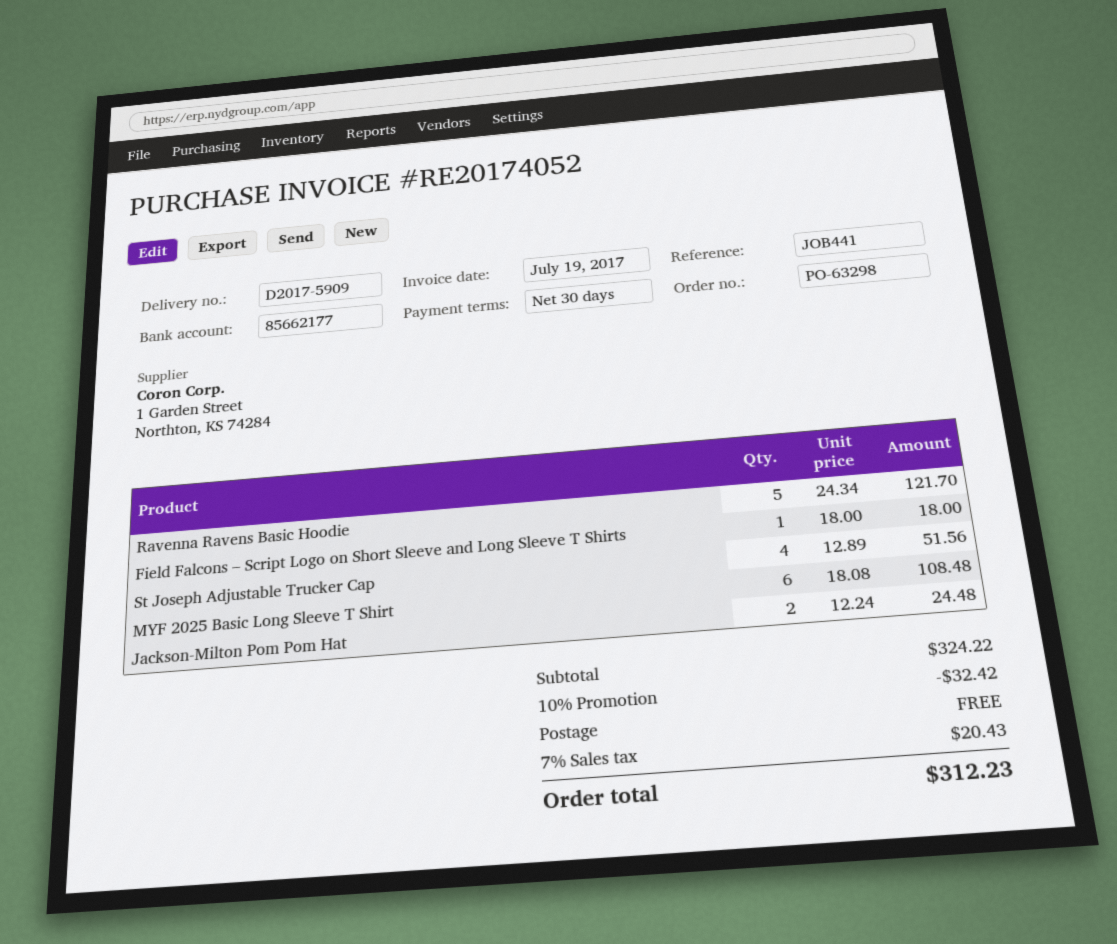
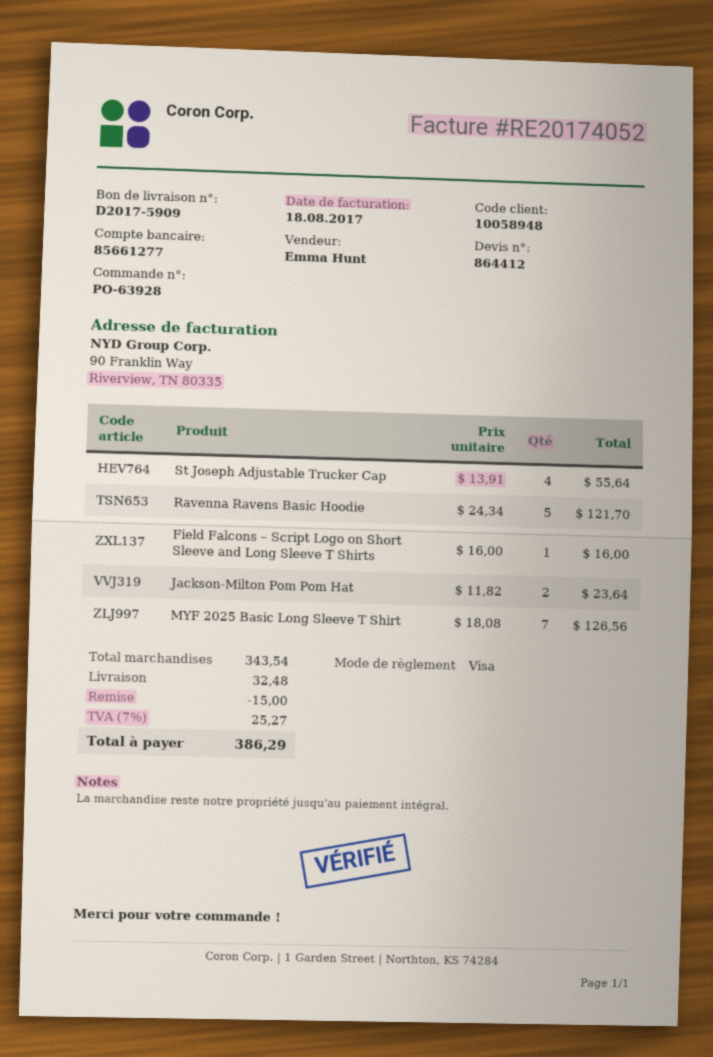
order number: PO-63298 -> PO-63928
invoice date: 2017-07-19 -> 2017-08-18
bank account: 85662177 -> 85661277
Field Falcons – Script Logo on Short Sleeve and Long Sleeve T Shirts: 1 x 18.00 = 18.00 -> 1 x 16.00 = 16.00
St Joseph Adjustable Trucker Cap: 4 x 12.89 = 51.56 -> 4 x 13.91 = 55.64
MYF 2025 Basic Long Sleeve T Shirt: 6 x 18.08 = 108.48 -> 7 x 18.08 = 126.56
Jackson-Milton Pom Pom Hat: 2 x 12.24 = 24.48 -> 2 x 11.82 = 23.64
subtotal: 324.22 -> 343.54
discount: 32.42 -> 15.00
shipping: 0.00 -> 32.48
tax: 7% = 20.43 -> 7% = 25.27
total: 312.23 -> 386.29

